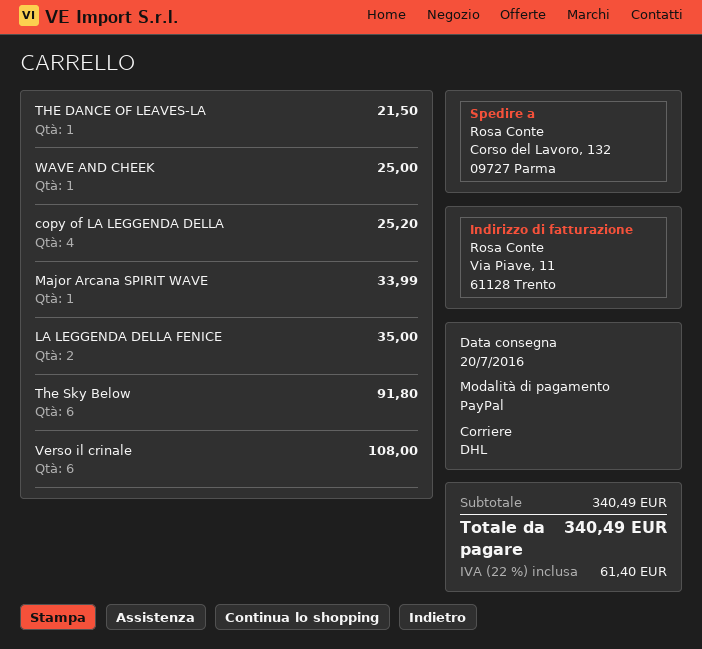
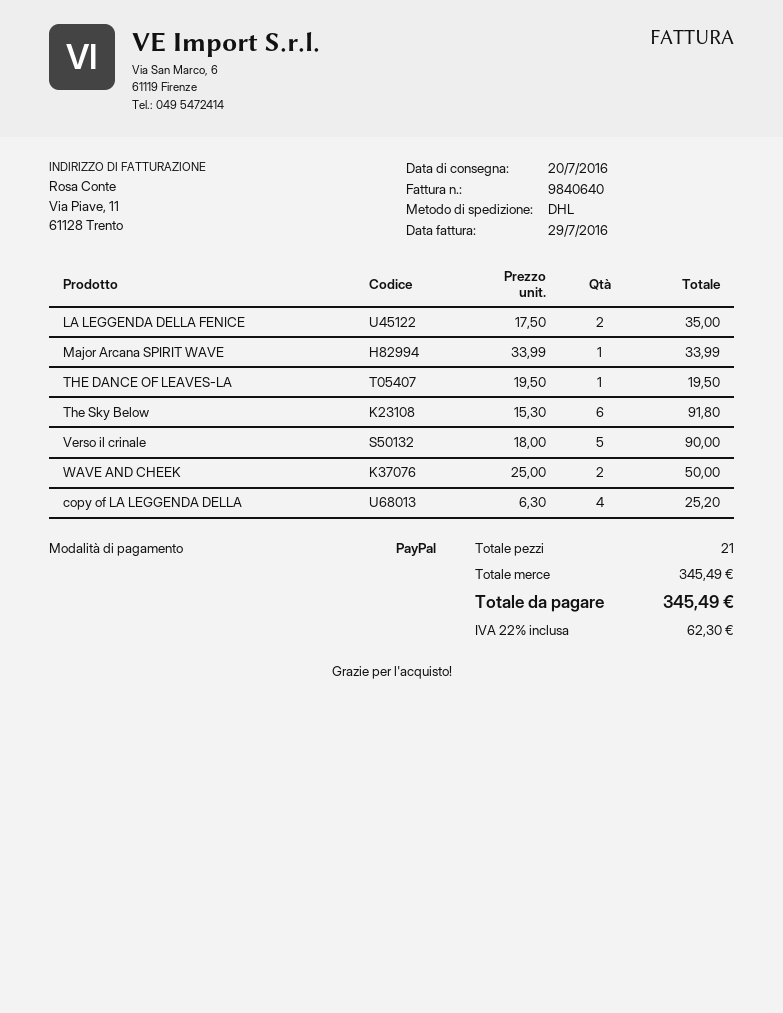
THE DANCE OF LEAVES-LA: 1 for 21.50 -> 1 for 19.50
WAVE AND CHEEK: 1 for 25.00 -> 2 for 50.00
Verso il crinale: 6 for 108.00 -> 5 for 90.00
subtotal: 340.49 -> 345.49
tax: 22% = 61.40 -> 22% = 62.30
total: 340.49 -> 345.49

